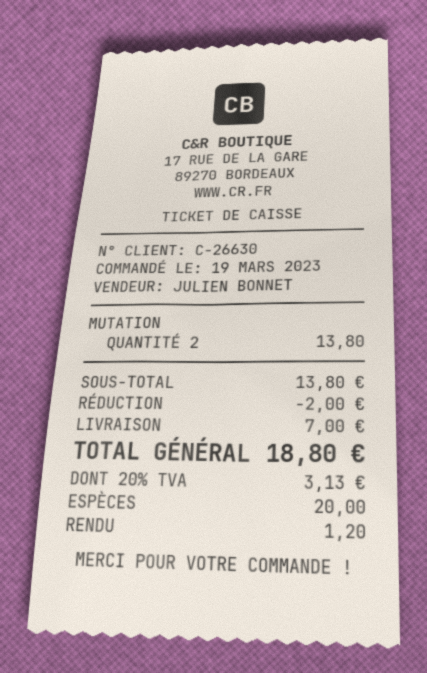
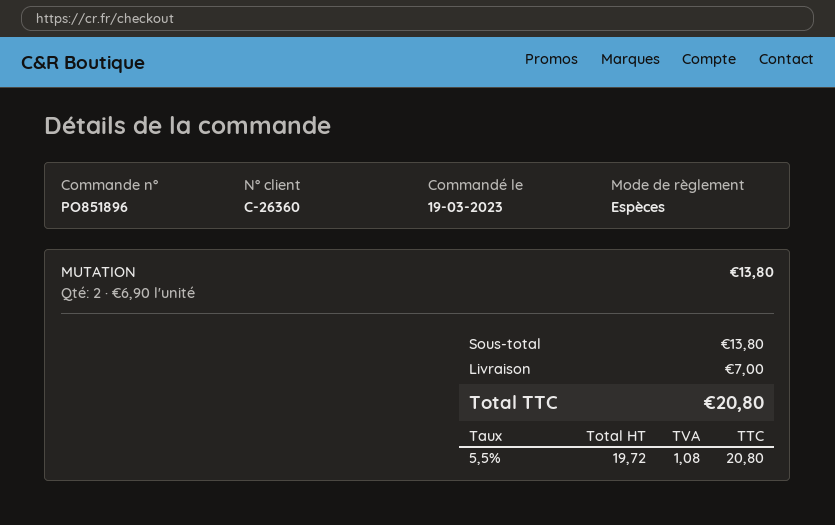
customer number: C-26630 -> C-26360
discount: 2.00 -> none
tax: 20% = 3.13 -> 5.5% = 1.08
total: 18.80 -> 20.80

